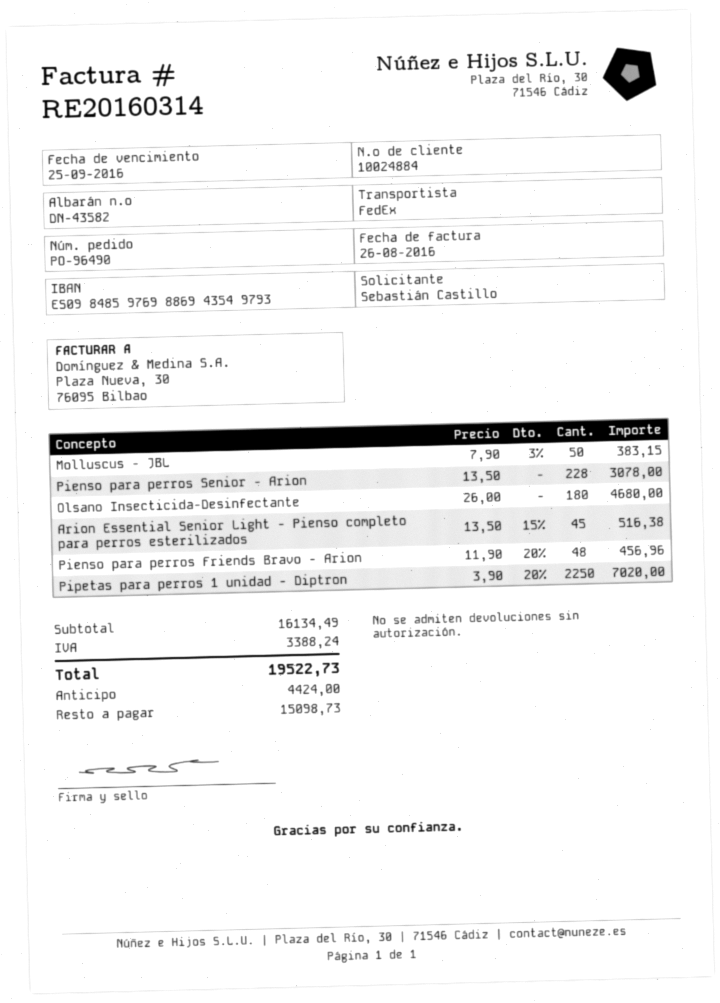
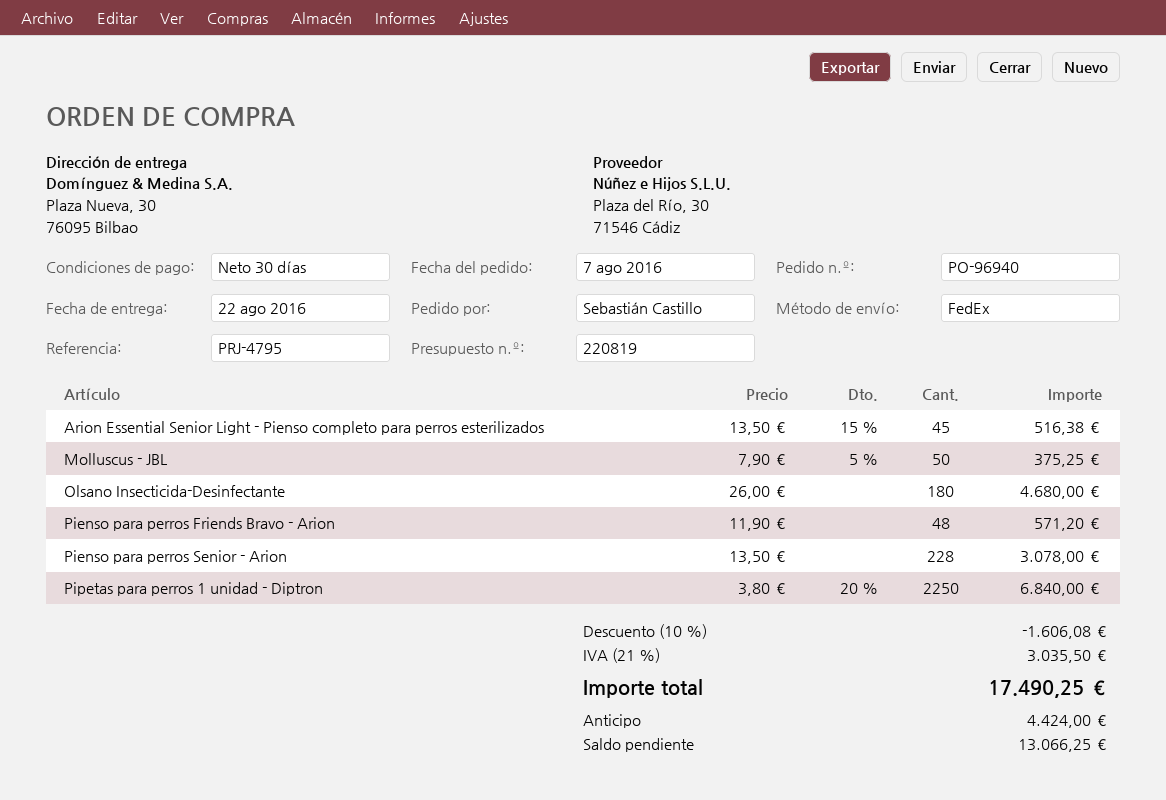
order number: PO-96490 -> PO-96940
Molluscus - JBL: 50 x 7.90 - 3% = 383.15 -> 50 x 7.90 - 5% = 375.25
Pienso para perros Friends Bravo - Arion: 48 x 11.90 - 20% = 456.96 -> 48 x 11.90 = 571.20
Pipetas para perros 1 unidad - Diptron: 2250 x 3.90 - 20% = 7020.00 -> 2250 x 3.80 - 20% = 6840.00
discount: none -> 10% = 1606.08
tax: 3388.24 -> 3035.50
total: 19522.73 -> 17490.25
balance: 15098.73 -> 13066.25

